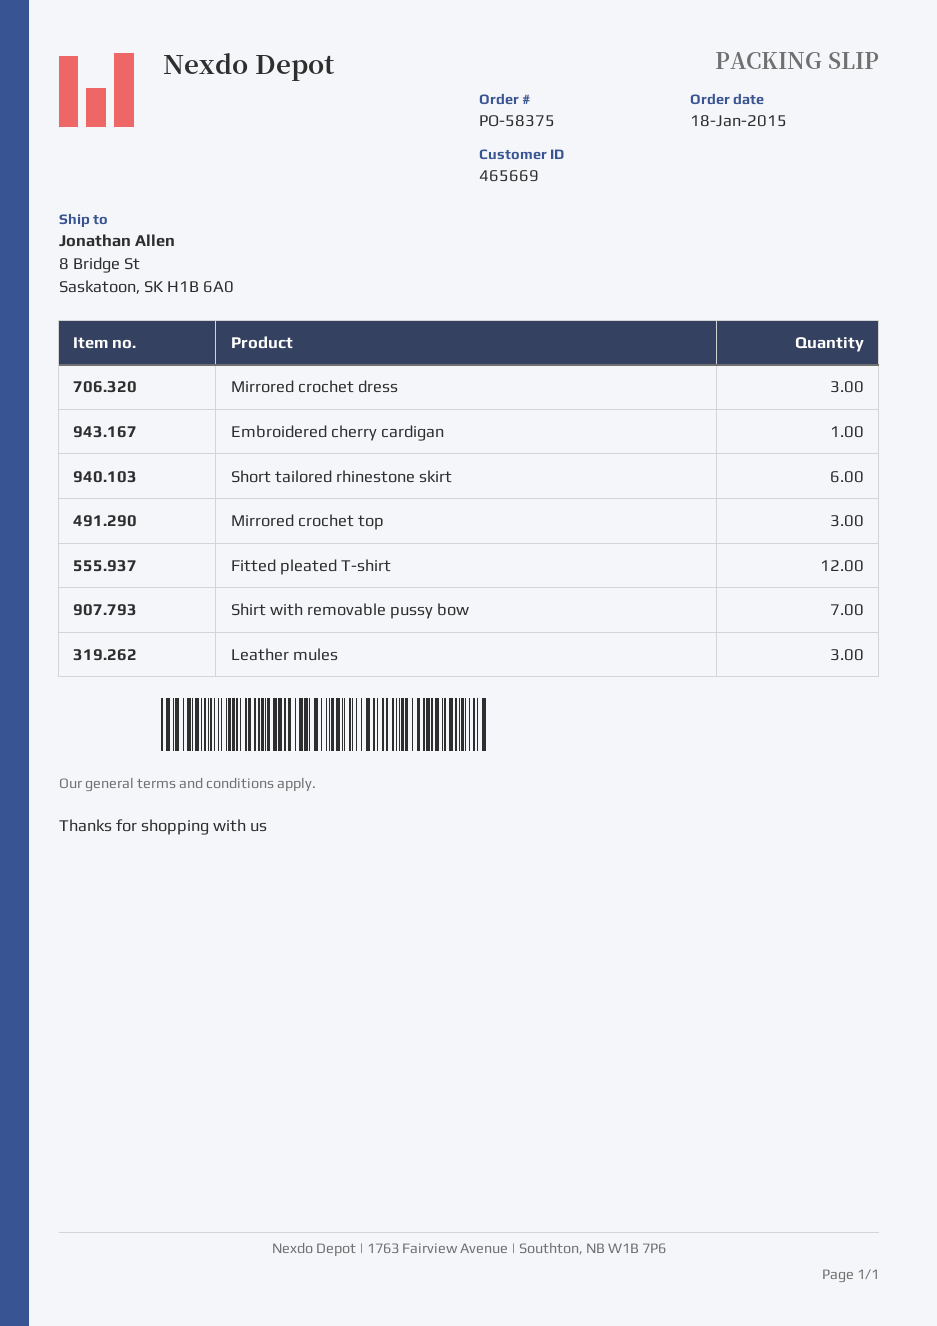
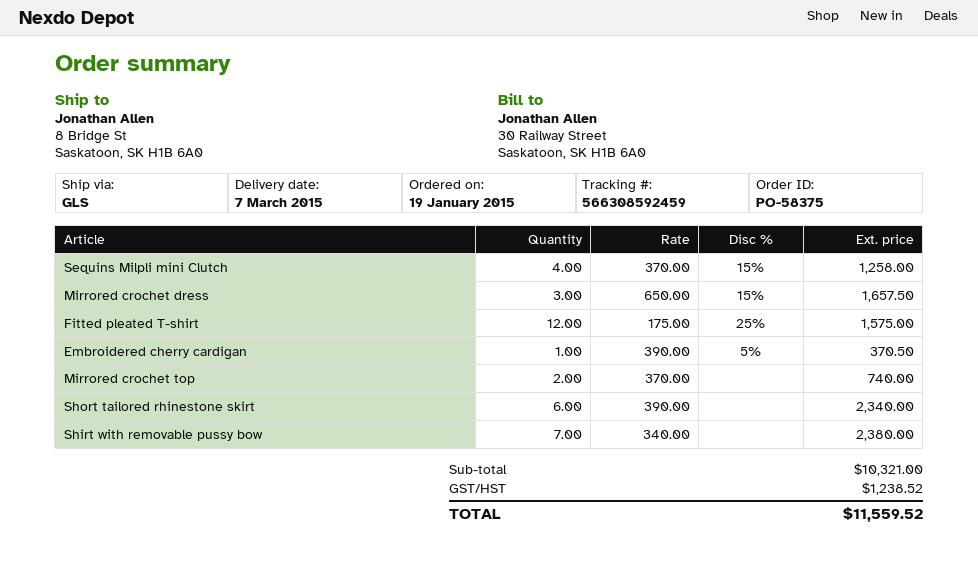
order date: 2015-01-18 -> 2015-01-19
Mirrored crochet top: 3 -> 2
Leather mules: 3 -> none
Sequins Milpli mini Clutch: none -> 4

